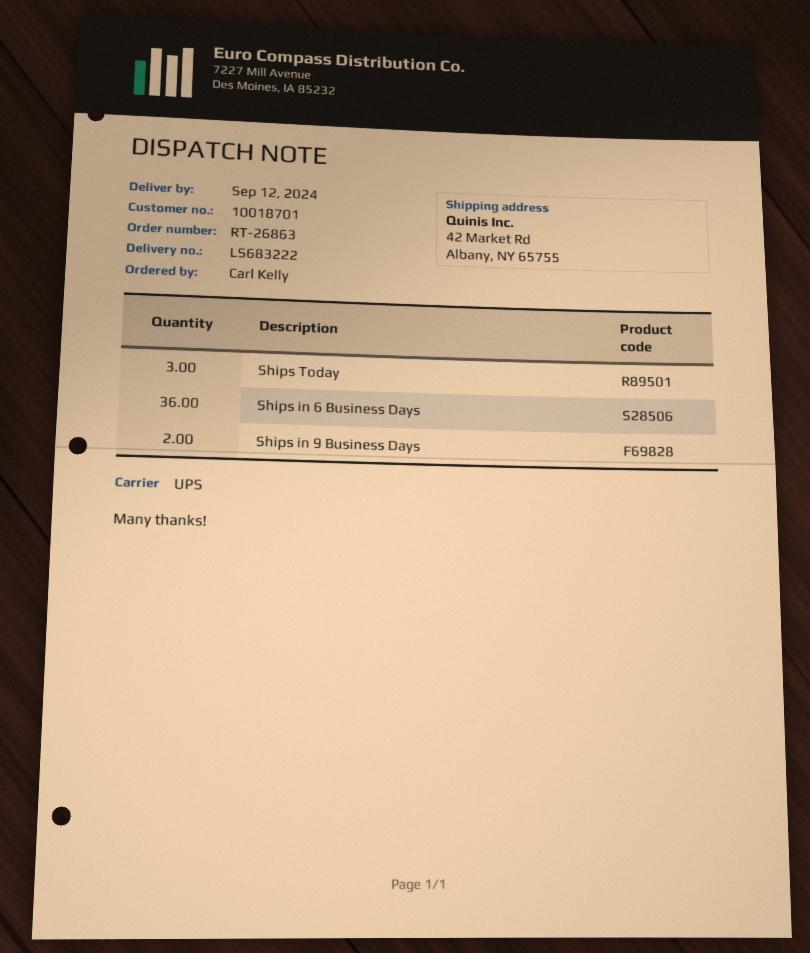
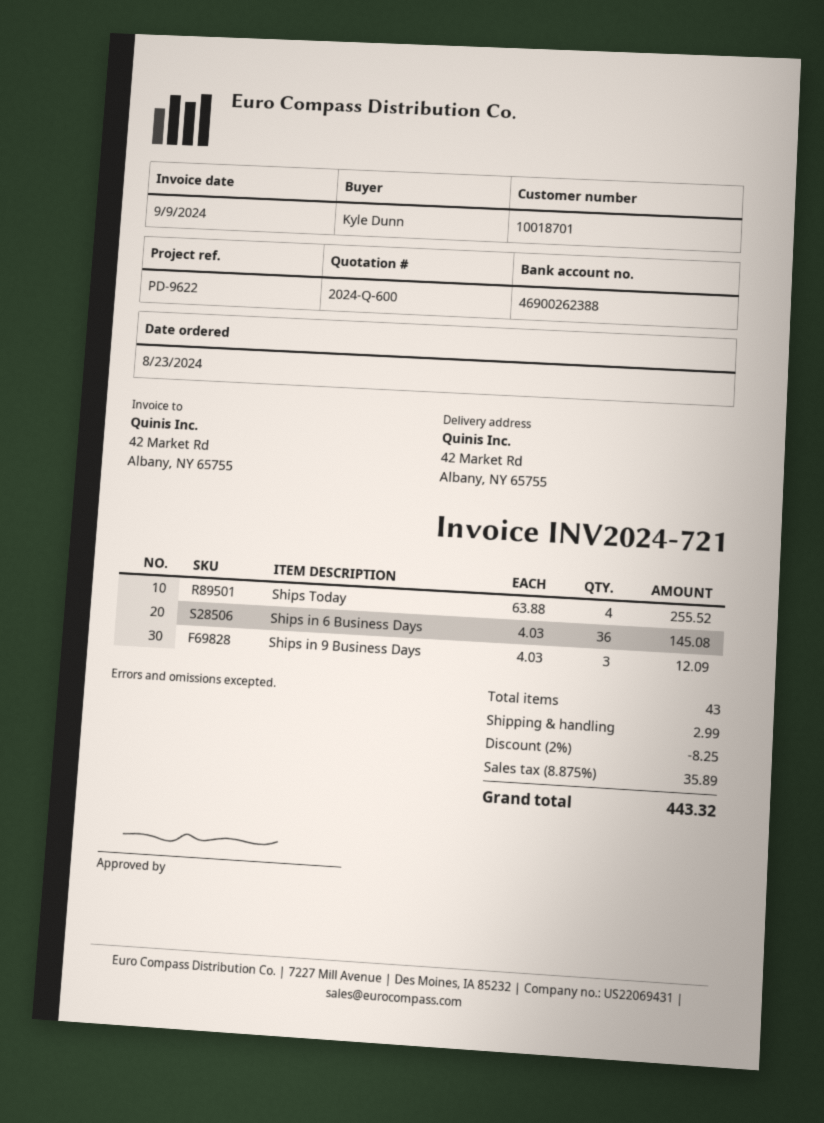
ordered by: Carl Kelly -> Kyle Dunn
Ships Today: 3 -> 4
Ships in 9 Business Days: 2 -> 3

